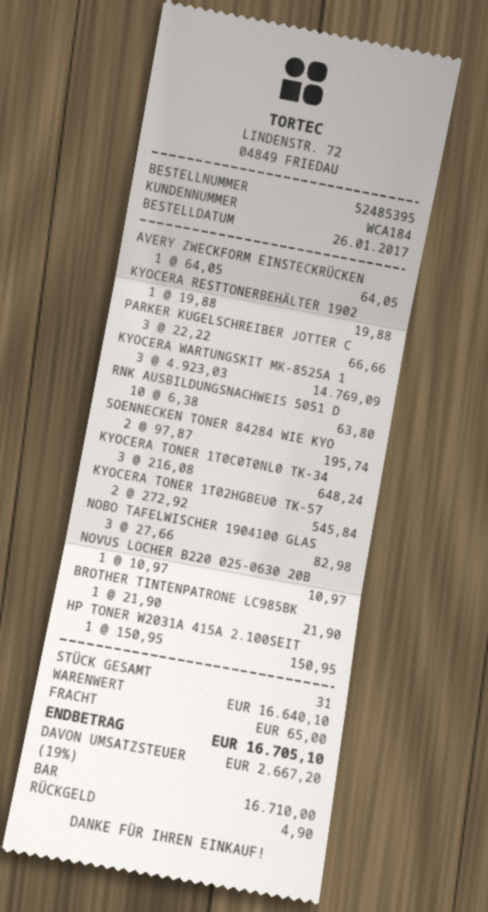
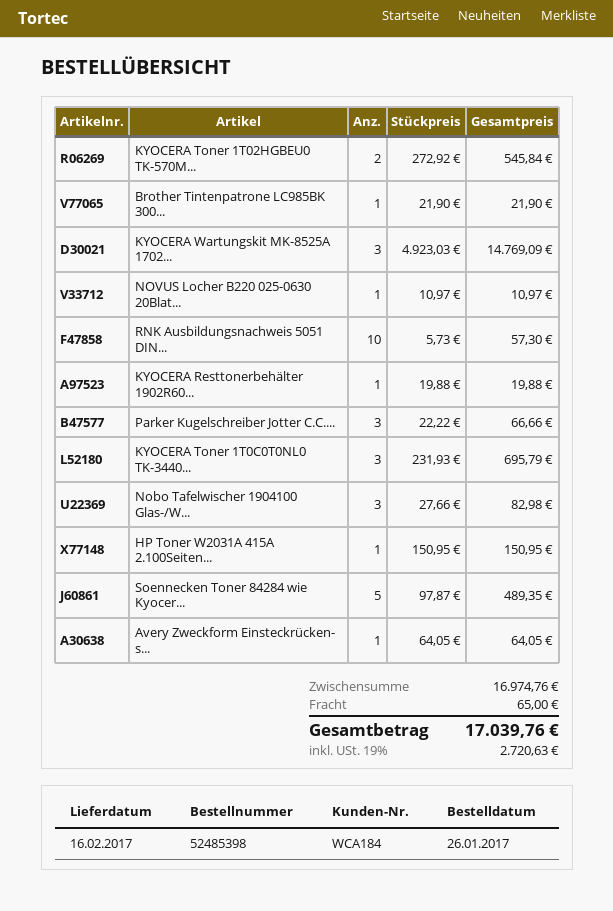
order number: 52485395 -> 52485398
RNK AUSBILDUNGSNACHWEIS 5051 D: 10 x 6.38 = 63.80 -> 10 x 5.73 = 57.30
SOENNECKEN TONER 84284 WIE KYO: 2 x 97.87 = 195.74 -> 5 x 97.87 = 489.35
KYOCERA TONER 1T0C0T0NL0 TK-34: 3 x 216.08 = 648.24 -> 3 x 231.93 = 695.79
subtotal: 16640.10 -> 16974.76
tax: 19% = 2667.20 -> 19% = 2720.63
total: 16705.10 -> 17039.76

